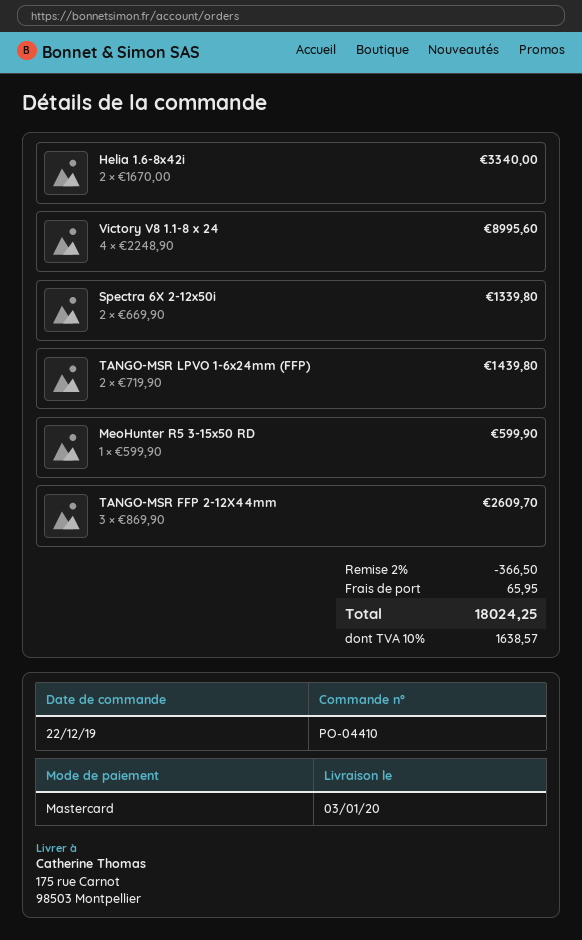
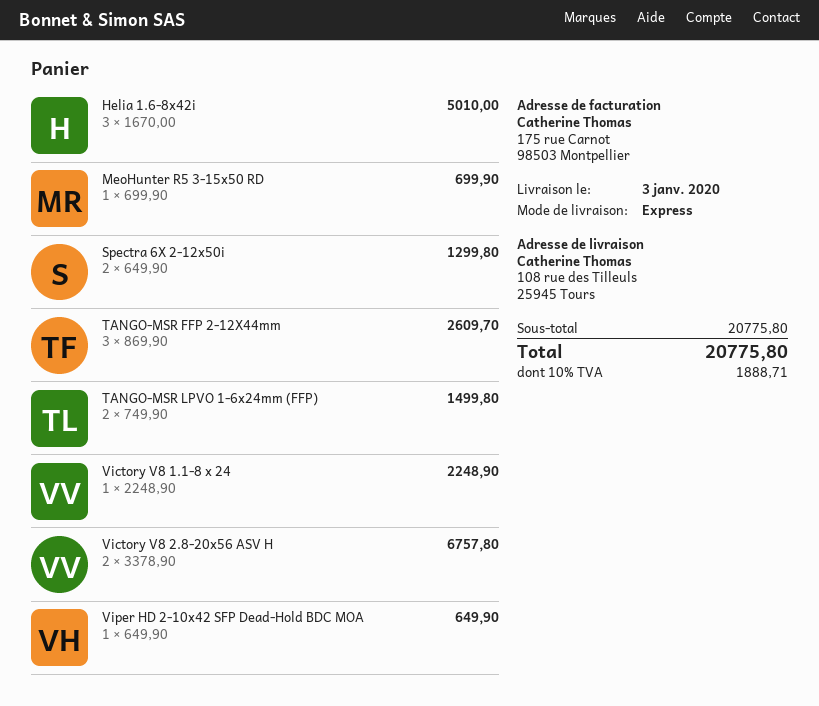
ship to: 175 rue Carnot, 98503 Montpellier -> 108 rue des Tilleuls, 25945 Tours
Helia 1.6-8x42i: 2 x 1670.00 = 3340.00 -> 3 x 1670.00 = 5010.00
Victory V8 1.1-8 x 24: 4 x 2248.90 = 8995.60 -> 1 x 2248.90 = 2248.90
Spectra 6X 2-12x50i: 2 x 669.90 = 1339.80 -> 2 x 649.90 = 1299.80
TANGO-MSR LPVO 1-6x24mm (FFP): 2 x 719.90 = 1439.80 -> 2 x 749.90 = 1499.80
MeoHunter R5 3-15x50 RD: 1 x 599.90 = 599.90 -> 1 x 699.90 = 699.90
Victory V8 2.8-20x56 ASV H: none -> 2 x 3378.90 = 6757.80
Viper HD 2-10x42 SFP Dead-Hold BDC MOA: none -> 1 x 649.90 = 649.90
discount: 2% = 366.50 -> none
shipping: 65.95 -> none
tax: 10% = 1638.57 -> 10% = 1888.71
total: 18024.25 -> 20775.80

